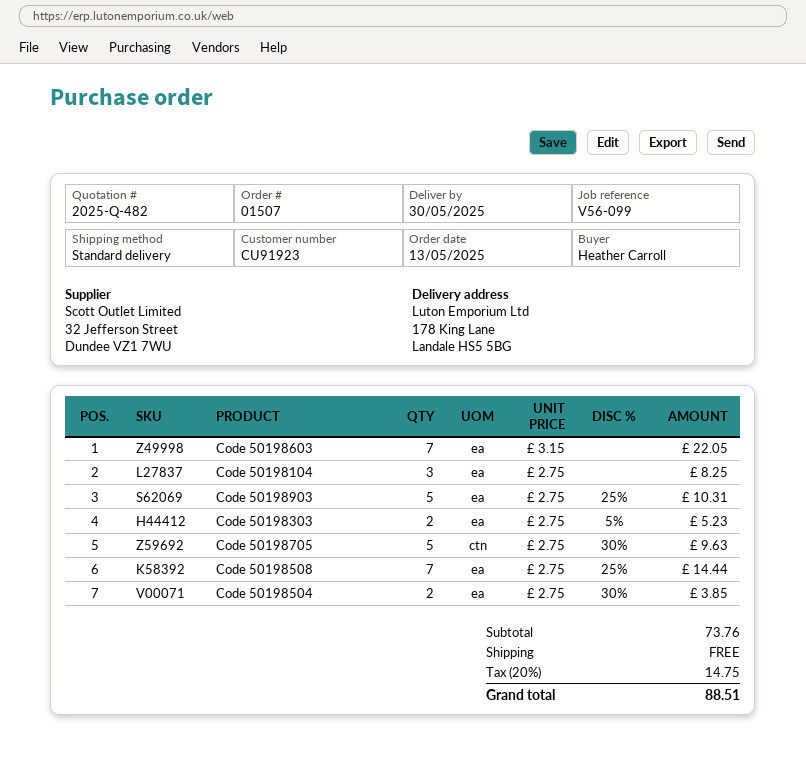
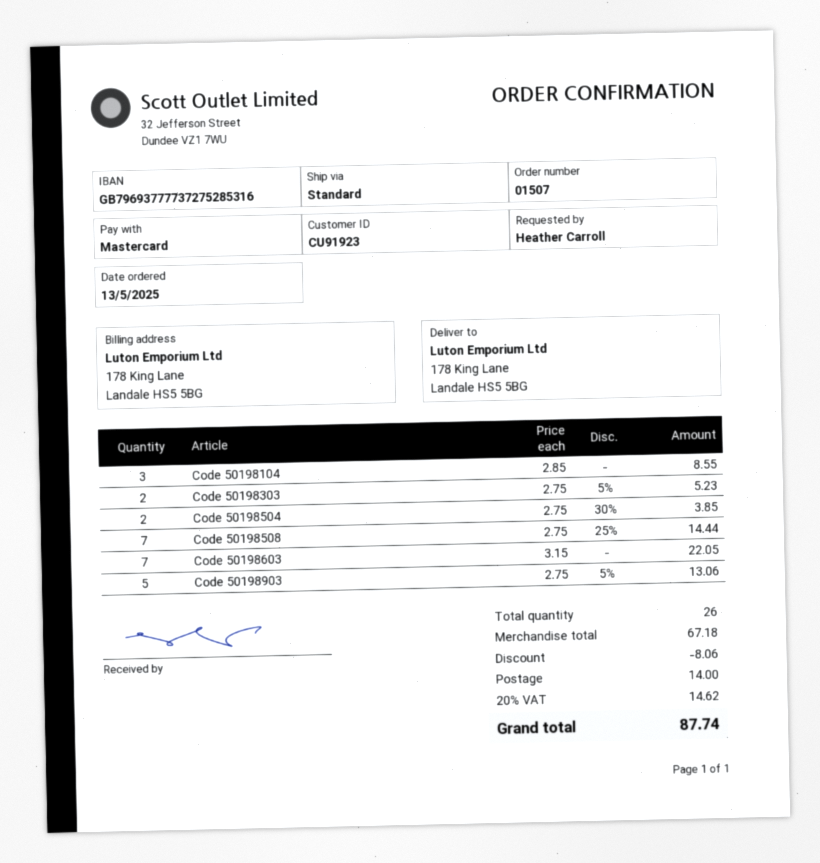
Code 50198104: 3 x 2.75 = 8.25 -> 3 x 2.85 = 8.55
Code 50198903: 5 x 2.75 - 25% = 10.31 -> 5 x 2.75 - 5% = 13.06
Code 50198705: 5 x 2.75 - 30% = 9.63 -> none
subtotal: 73.76 -> 67.18
discount: none -> 8.06
shipping: 0.00 -> 14.00
tax: 20% = 14.75 -> 20% = 14.62
total: 88.51 -> 87.74

